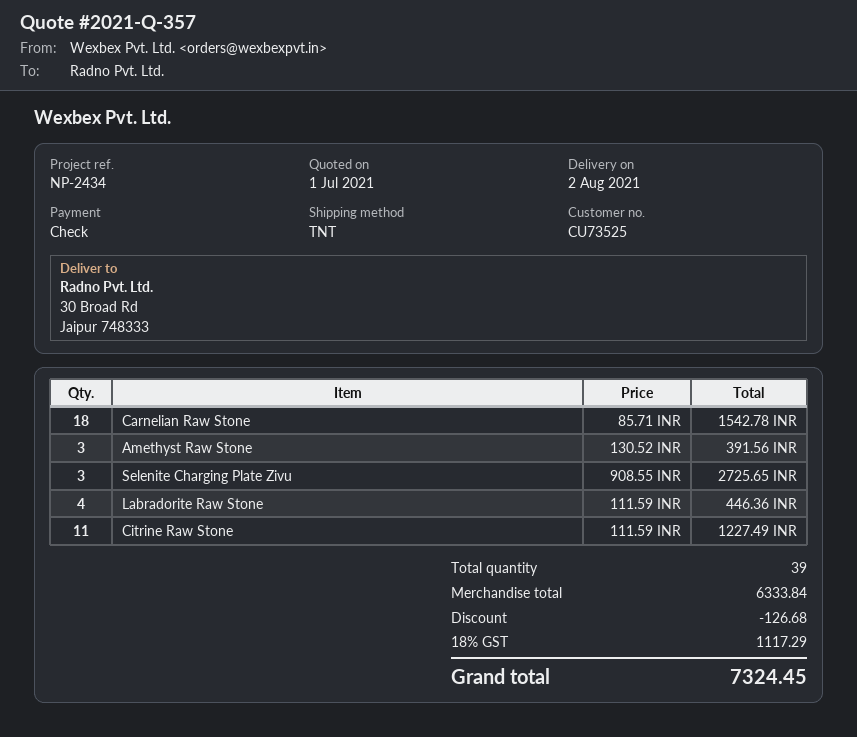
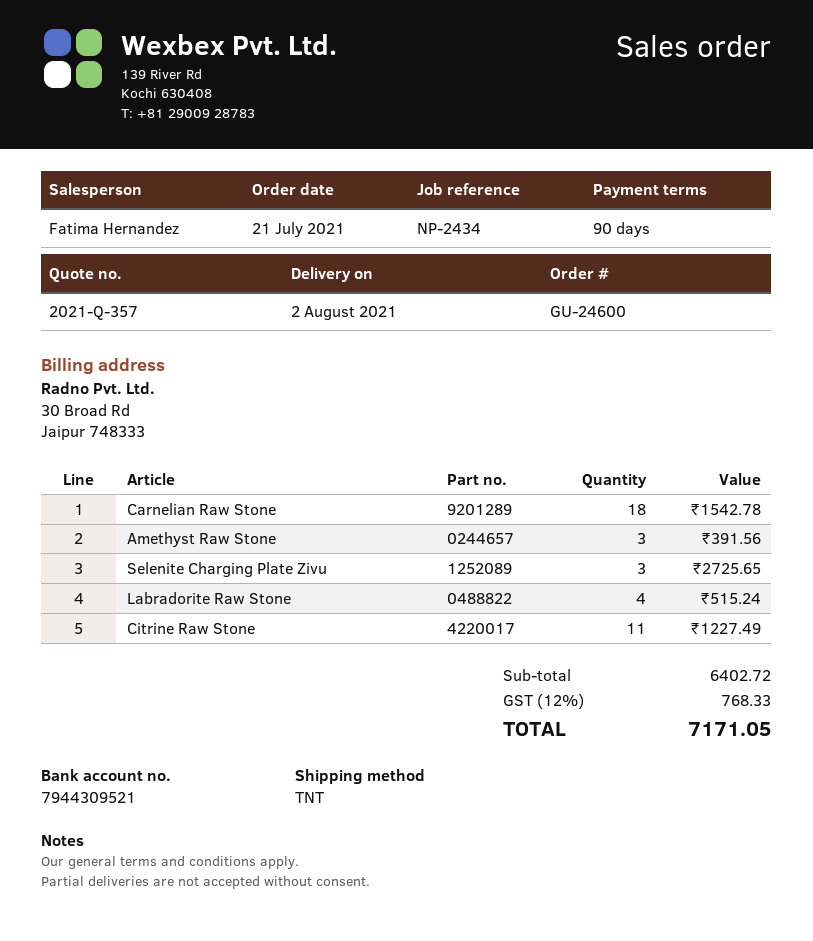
Labradorite Raw Stone: 4 for 446.36 -> 4 for 515.24
subtotal: 6333.84 -> 6402.72
discount: 126.68 -> none
tax: 18% = 1117.29 -> 12% = 768.33
total: 7324.45 -> 7171.05

